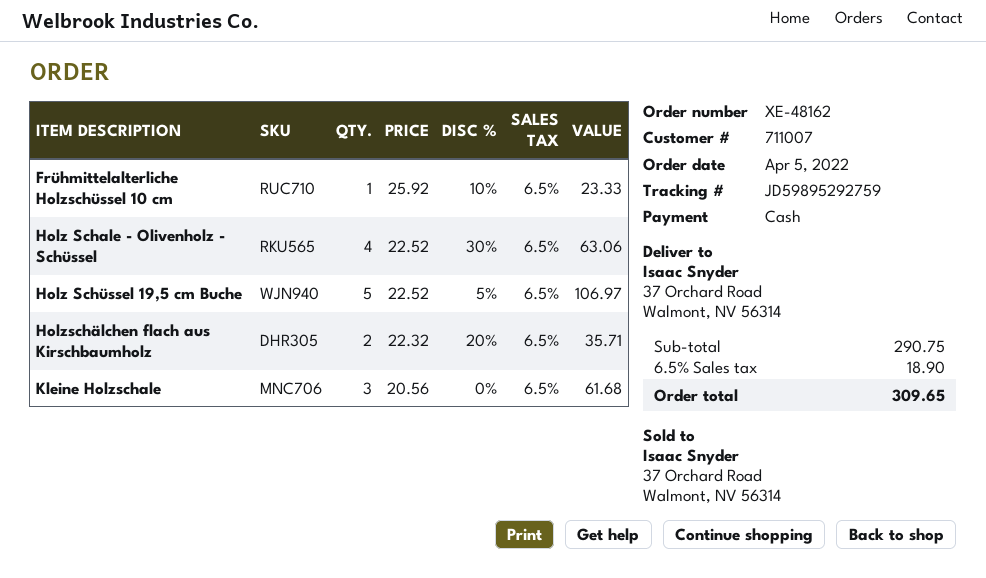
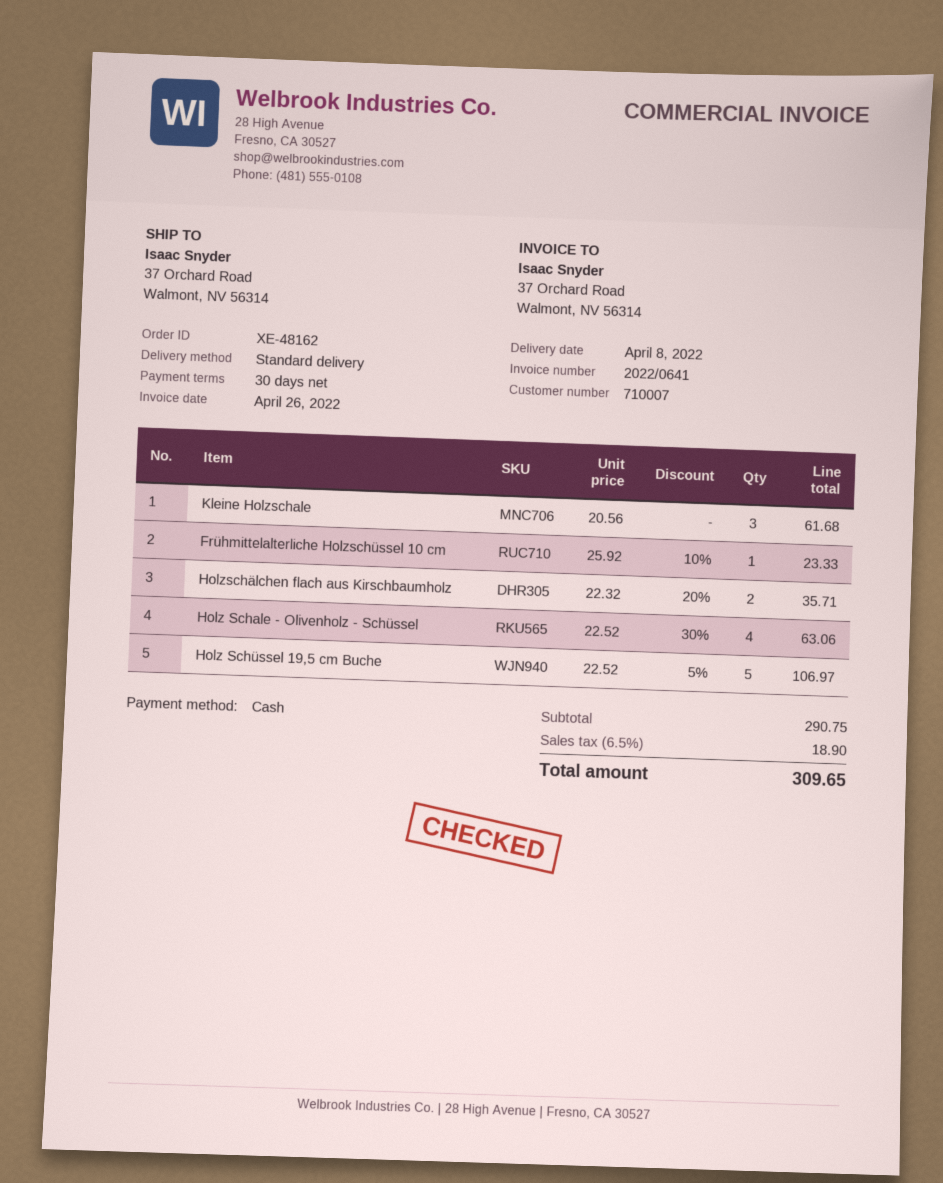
customer number: 711007 -> 710007

